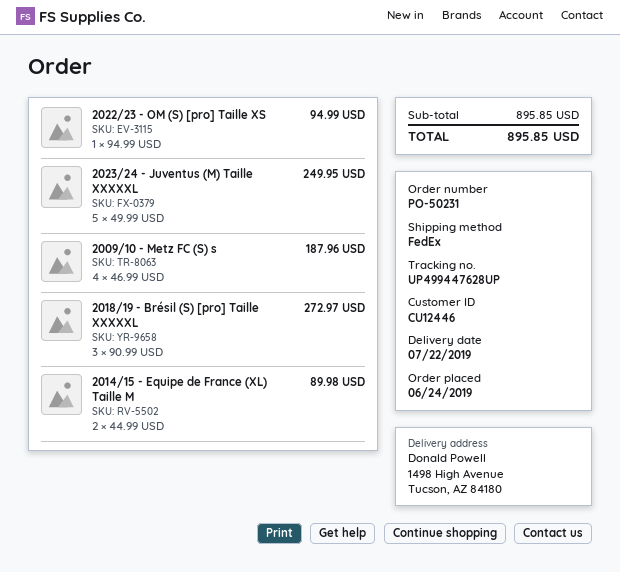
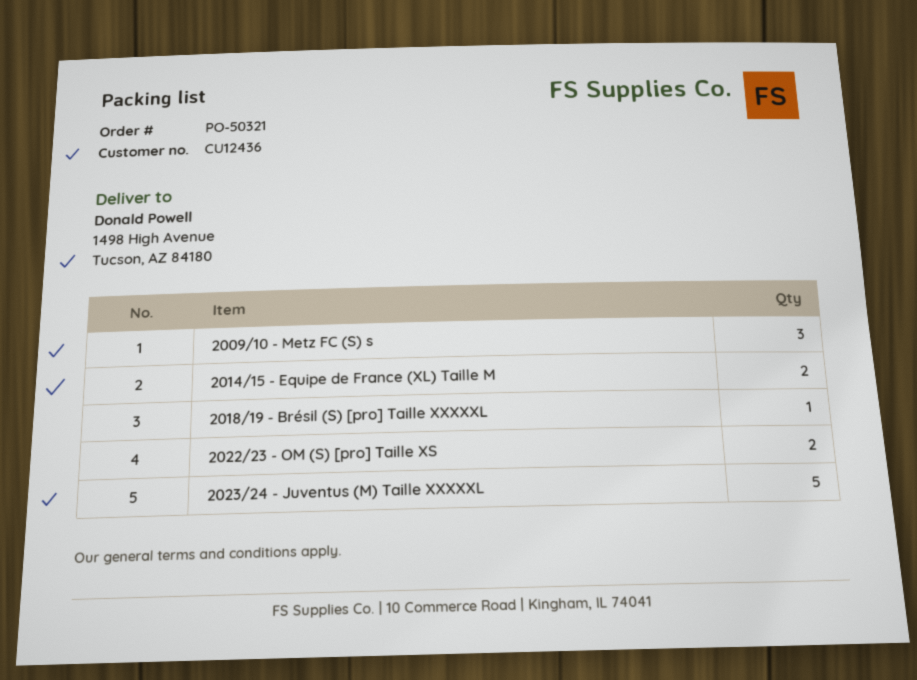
order number: PO-50231 -> PO-50321
customer number: CU12446 -> CU12436
2022/23 - OM (S) [pro] Taille XS: 1 -> 2
2009/10 - Metz FC (S) s: 4 -> 3
2018/19 - Brésil (S) [pro] Taille XXXXXL: 3 -> 1

